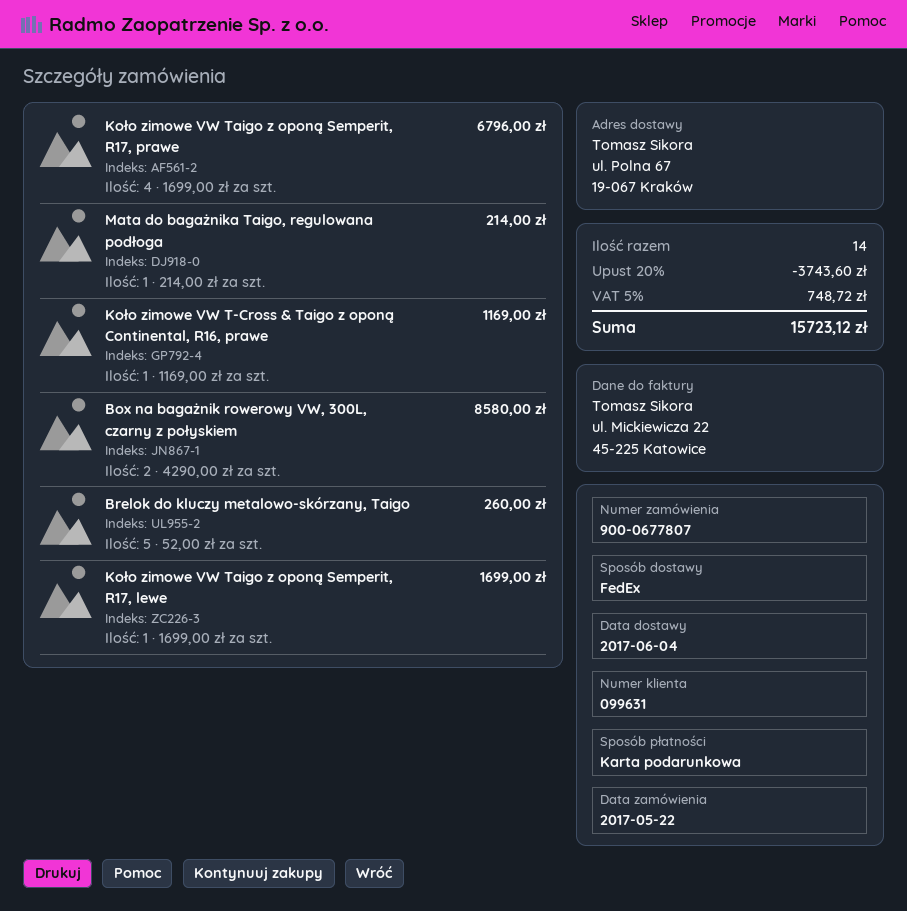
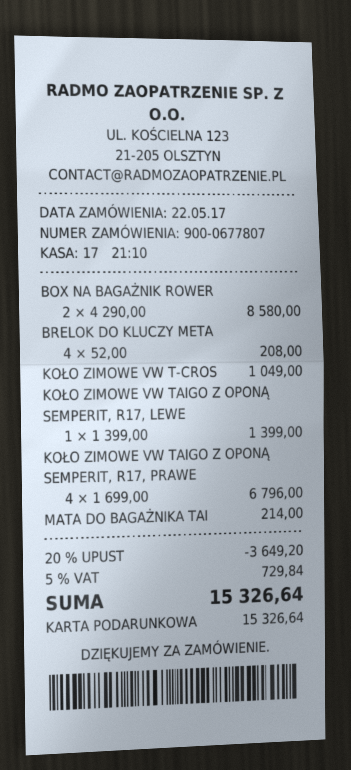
Koło zimowe VW T-Cross & Taigo z oponą Continental, R16, prawe: 1 x 1169.00 = 1169.00 -> 1 x 1049.00 = 1049.00
Brelok do kluczy metalowo-skórzany, Taigo: 5 x 52.00 = 260.00 -> 4 x 52.00 = 208.00
Koło zimowe VW Taigo z oponą Semperit, R17, lewe: 1 x 1699.00 = 1699.00 -> 1 x 1399.00 = 1399.00
discount: 20% = 3743.60 -> 20% = 3649.20
tax: 5% = 748.72 -> 5% = 729.84
total: 15723.12 -> 15326.64

